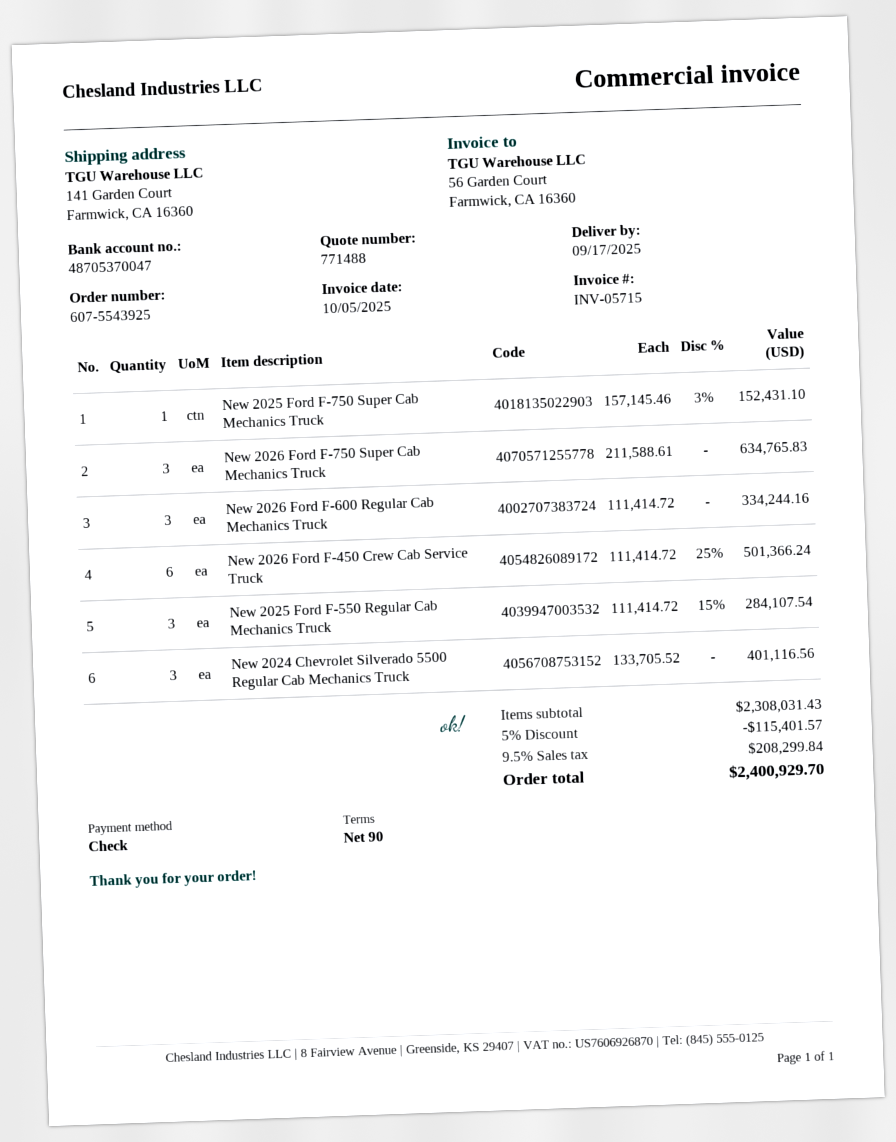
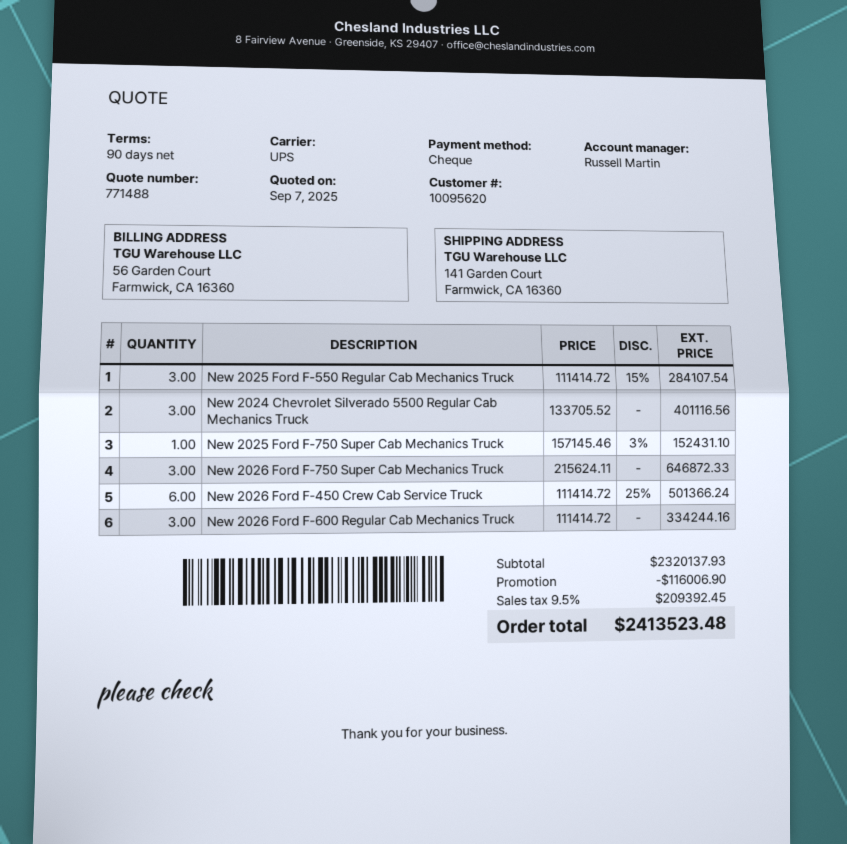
New 2026 Ford F-750 Super Cab Mechanics Truck: 3 x 211588.61 = 634765.83 -> 3 x 215624.11 = 646872.33
subtotal: 2308031.43 -> 2320137.93
discount: 115401.57 -> 116006.90
tax: 9.5% = 208299.84 -> 9.5% = 209392.45
total: 2400929.70 -> 2413523.48

